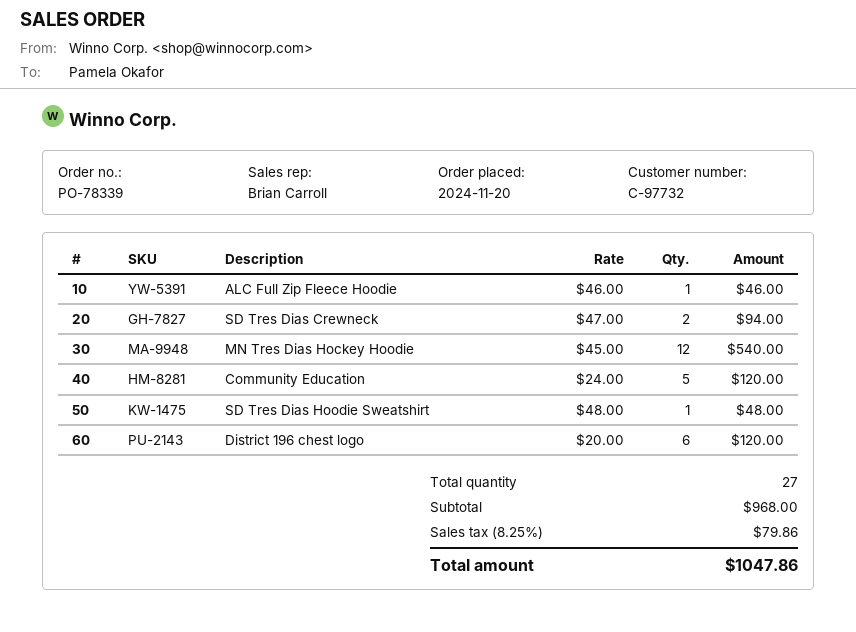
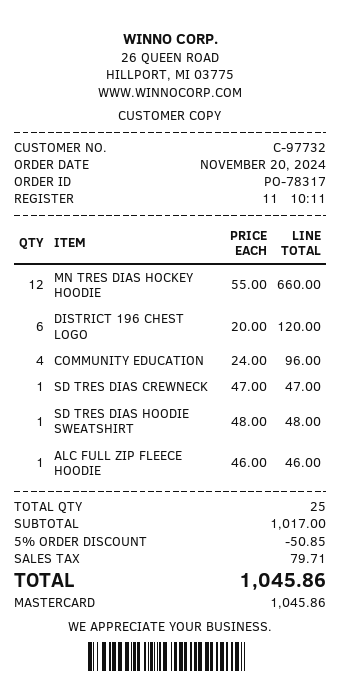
order number: PO-78339 -> PO-78317
SD Tres Dias Crewneck: 2 x 47.00 = 94.00 -> 1 x 47.00 = 47.00
MN Tres Dias Hockey Hoodie: 12 x 45.00 = 540.00 -> 12 x 55.00 = 660.00
Community Education: 5 x 24.00 = 120.00 -> 4 x 24.00 = 96.00
total quantity: 27 -> 25
subtotal: 968.00 -> 1017.00
discount: none -> 5% = 50.85
tax: 79.86 -> 79.71
total: 1047.86 -> 1045.86

